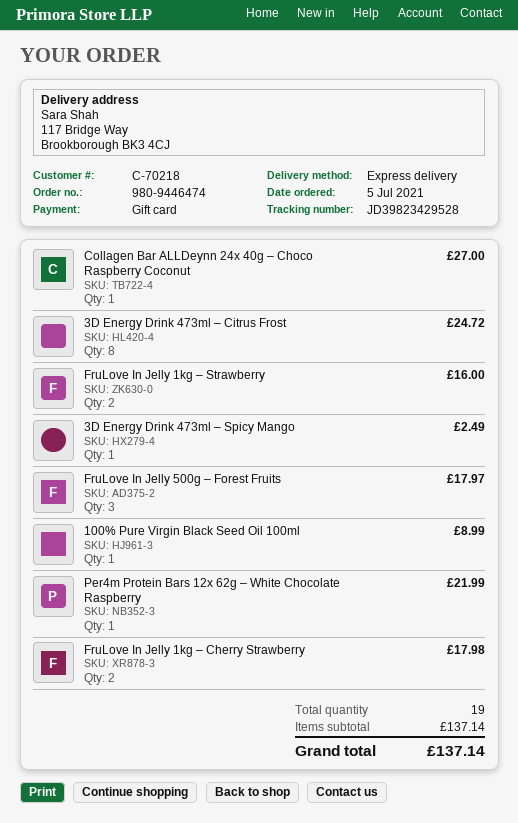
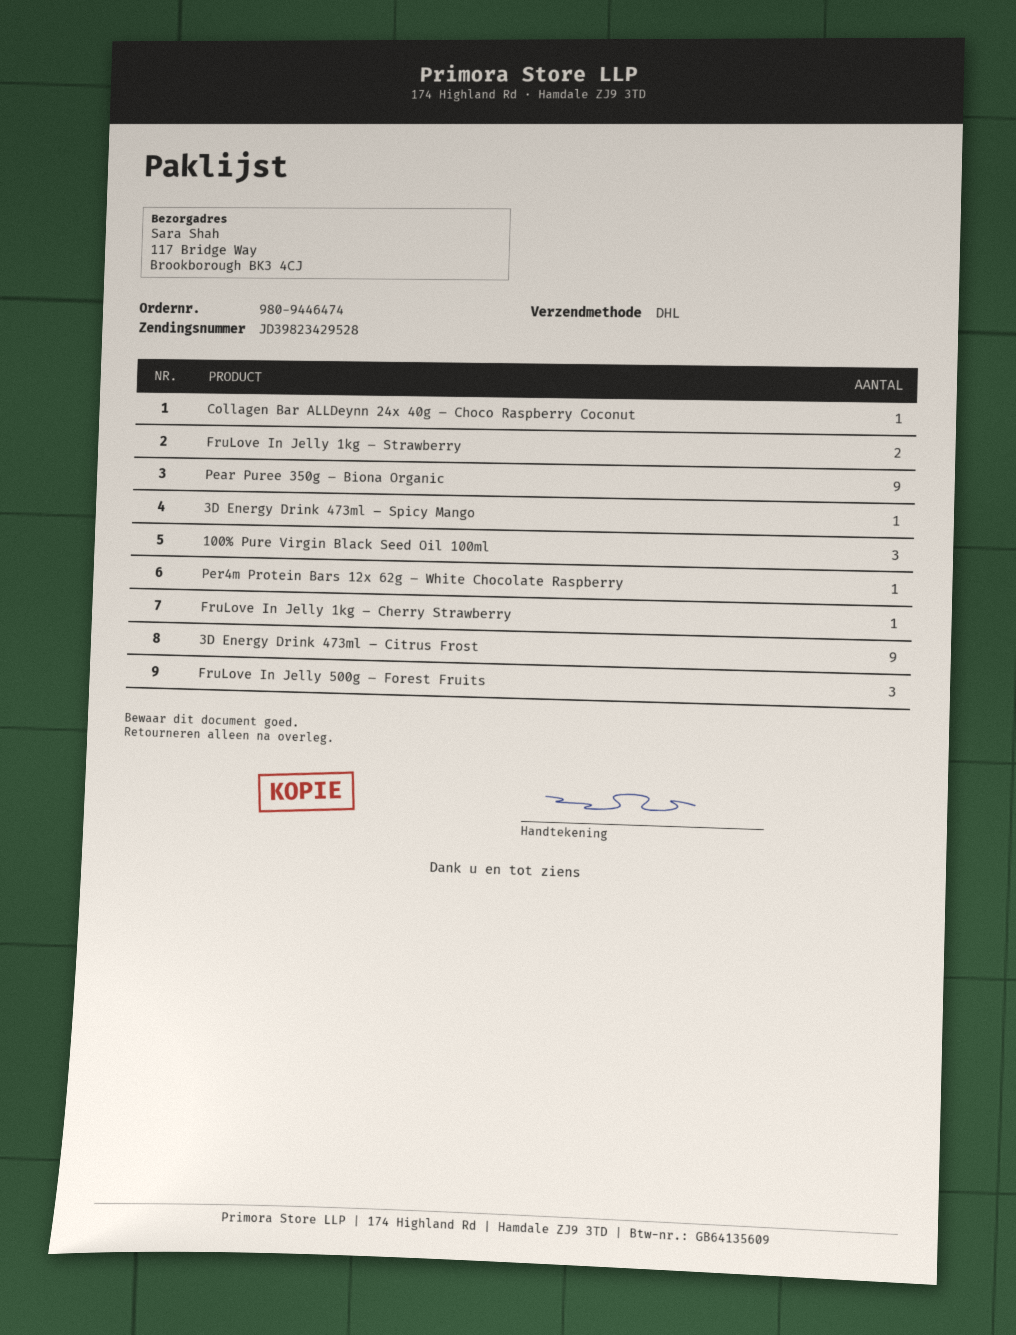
shipping method: express -> DHL
3D Energy Drink 473ml – Citrus Frost: 8 -> 9
100% Pure Virgin Black Seed Oil 100ml: 1 -> 3
FruLove In Jelly 1kg – Cherry Strawberry: 2 -> 1
Pear Puree 350g – Biona Organic: none -> 9

